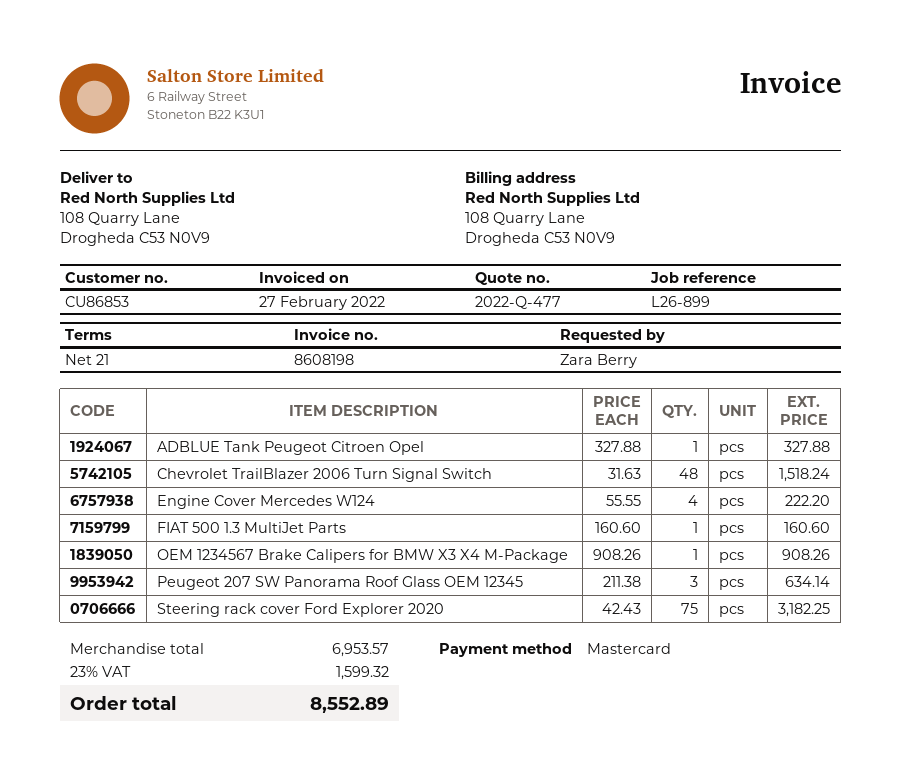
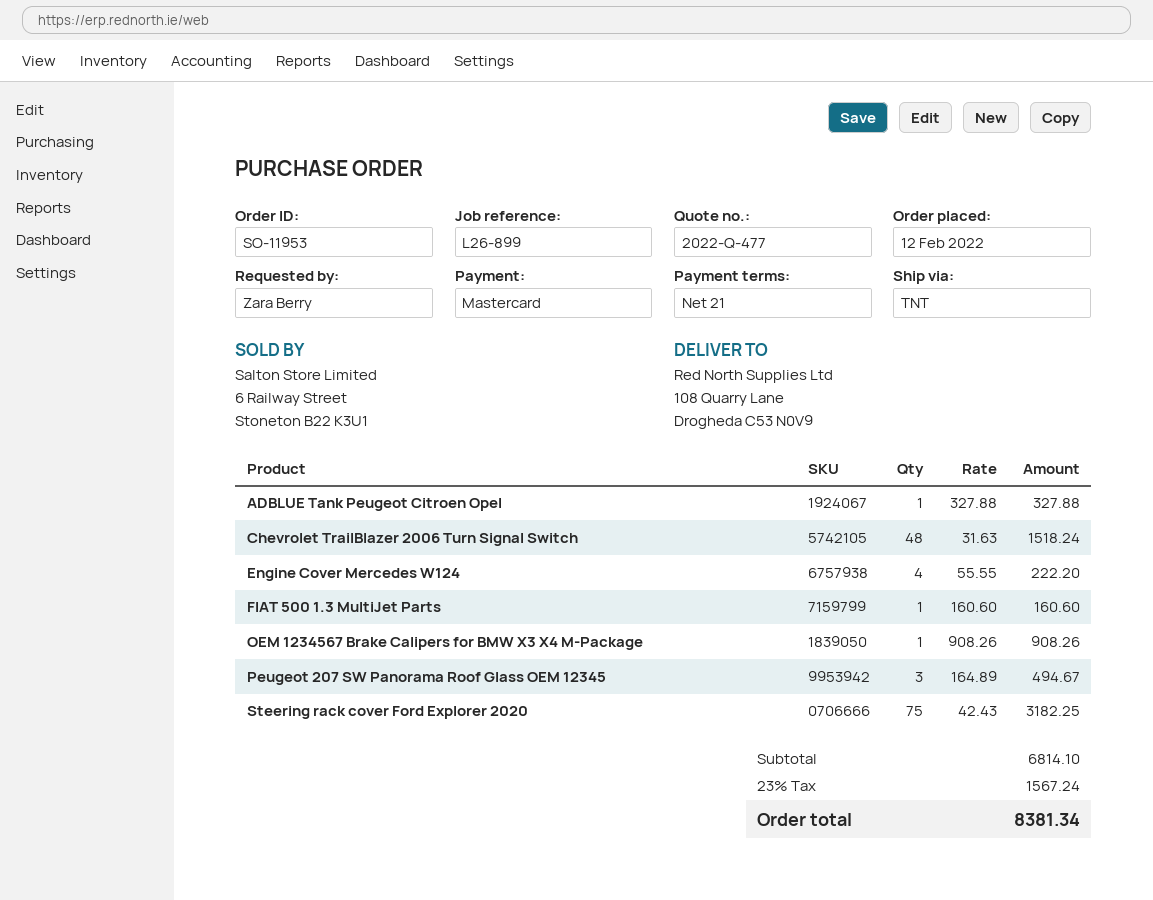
Peugeot 207 SW Panorama Roof Glass OEM 12345: 3 x 211.38 = 634.14 -> 3 x 164.89 = 494.67
subtotal: 6953.57 -> 6814.10
tax: 23% = 1599.32 -> 23% = 1567.24
total: 8552.89 -> 8381.34

